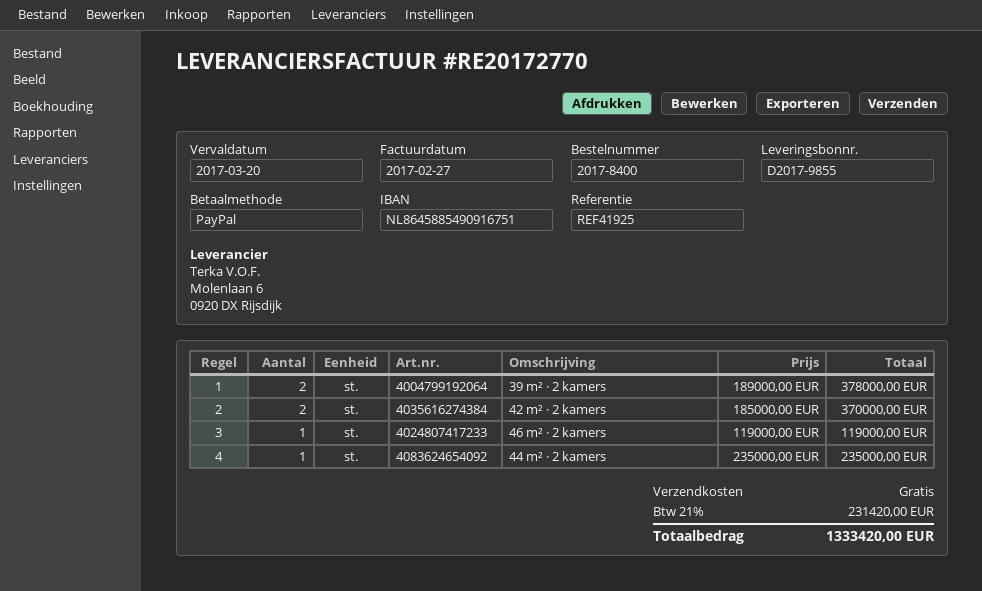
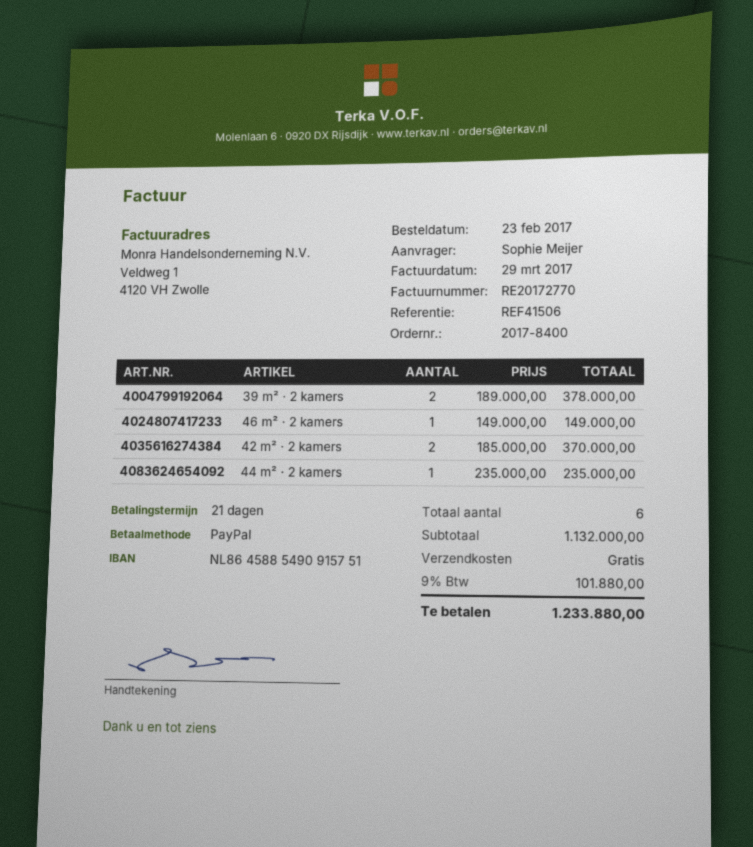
invoice date: 2017-02-27 -> 2017-03-29
reference: REF41925 -> REF41506
bank account: NL8645885490916751 -> NL8645885490915751
46 m² · 2 kamers: 1 x 119000.00 = 119000.00 -> 1 x 149000.00 = 149000.00
tax: 21% = 231420.00 -> 9% = 101880.00
total: 1333420.00 -> 1233880.00

